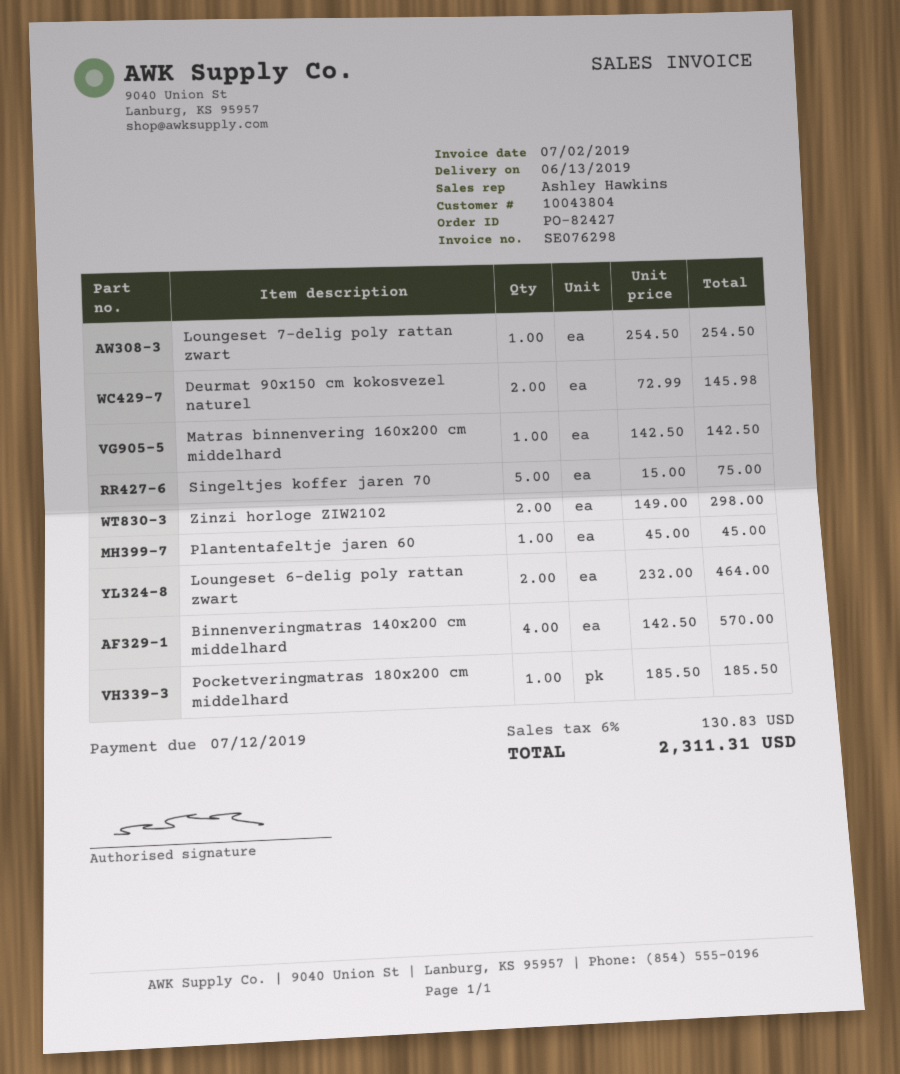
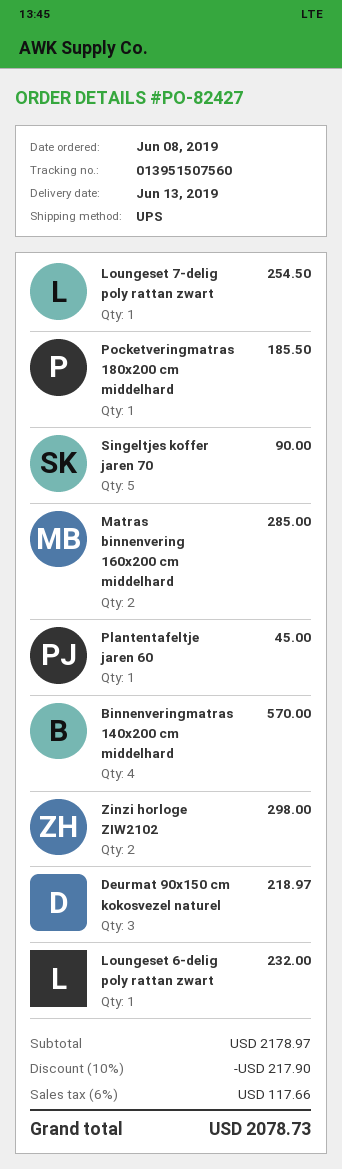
Deurmat 90x150 cm kokosvezel naturel: 2 for 145.98 -> 3 for 218.97
Matras binnenvering 160x200 cm middelhard: 1 for 142.50 -> 2 for 285.00
Singeltjes koffer jaren 70: 5 for 75.00 -> 5 for 90.00
Loungeset 6-delig poly rattan zwart: 2 for 464.00 -> 1 for 232.00
discount: none -> 10% = 217.90
tax: 6% = 130.83 -> 6% = 117.66
total: 2311.31 -> 2078.73

